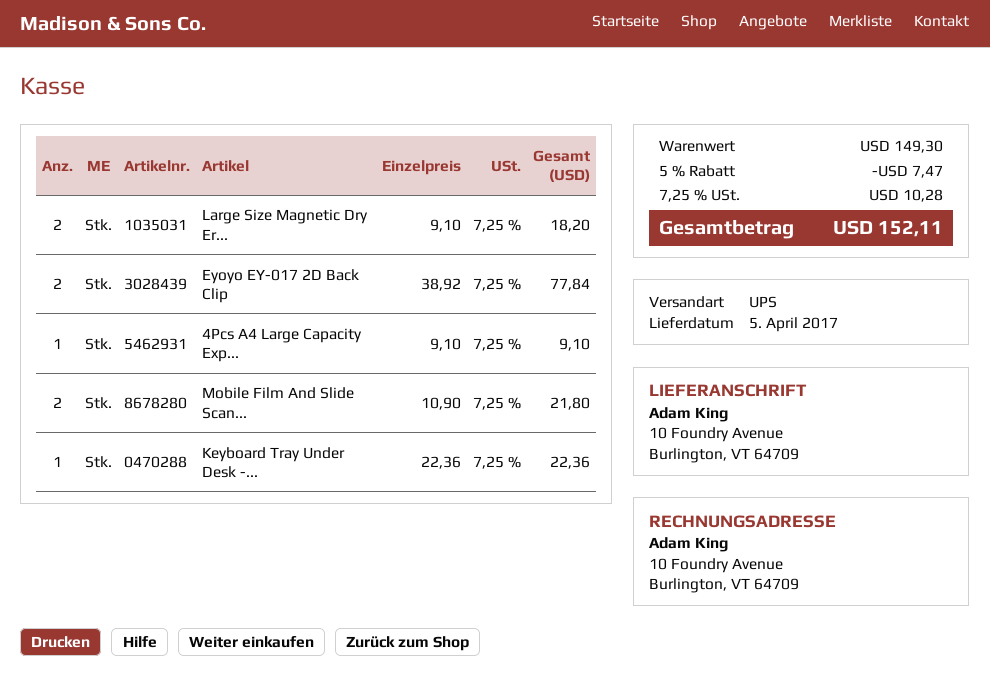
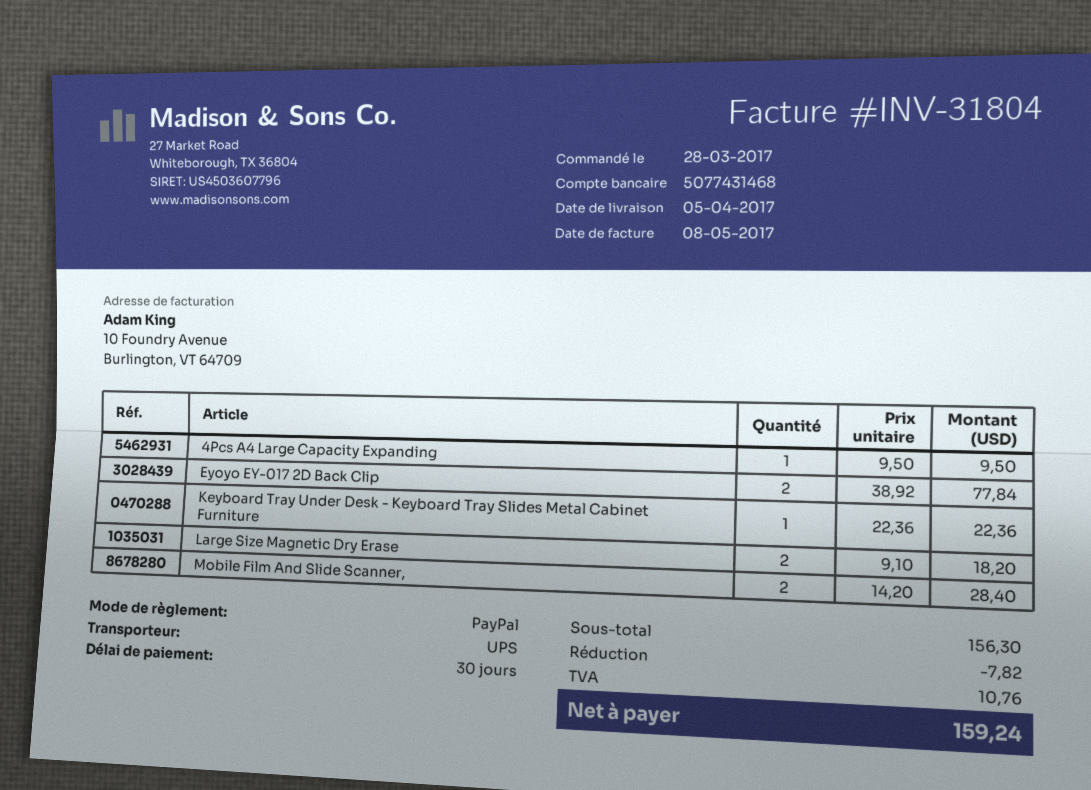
4Pcs A4 Large Capacity Exp...: 1 x 9.10 = 9.10 -> 1 x 9.50 = 9.50
Mobile Film And Slide Scan...: 2 x 10.90 = 21.80 -> 2 x 14.20 = 28.40
subtotal: 149.30 -> 156.30
discount: 7.47 -> 7.82
tax: 10.28 -> 10.76
total: 152.11 -> 159.24

